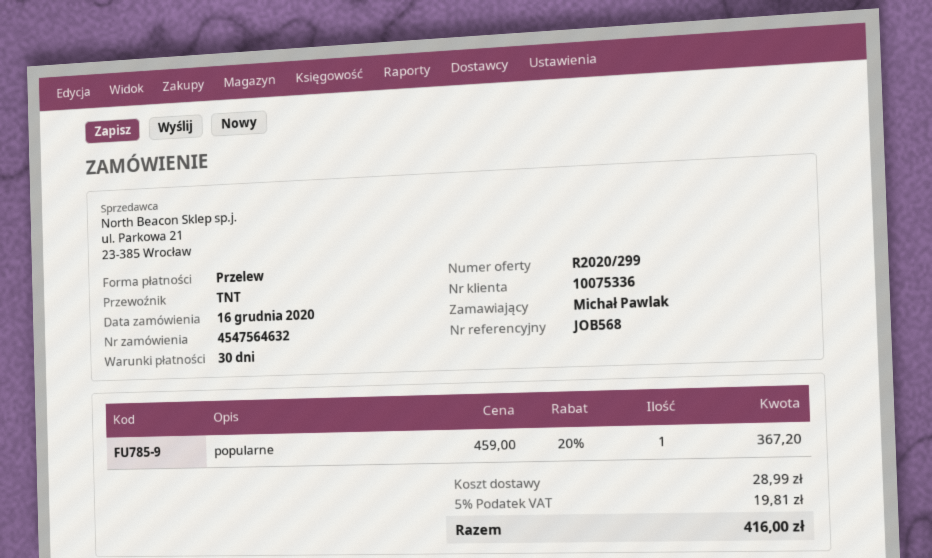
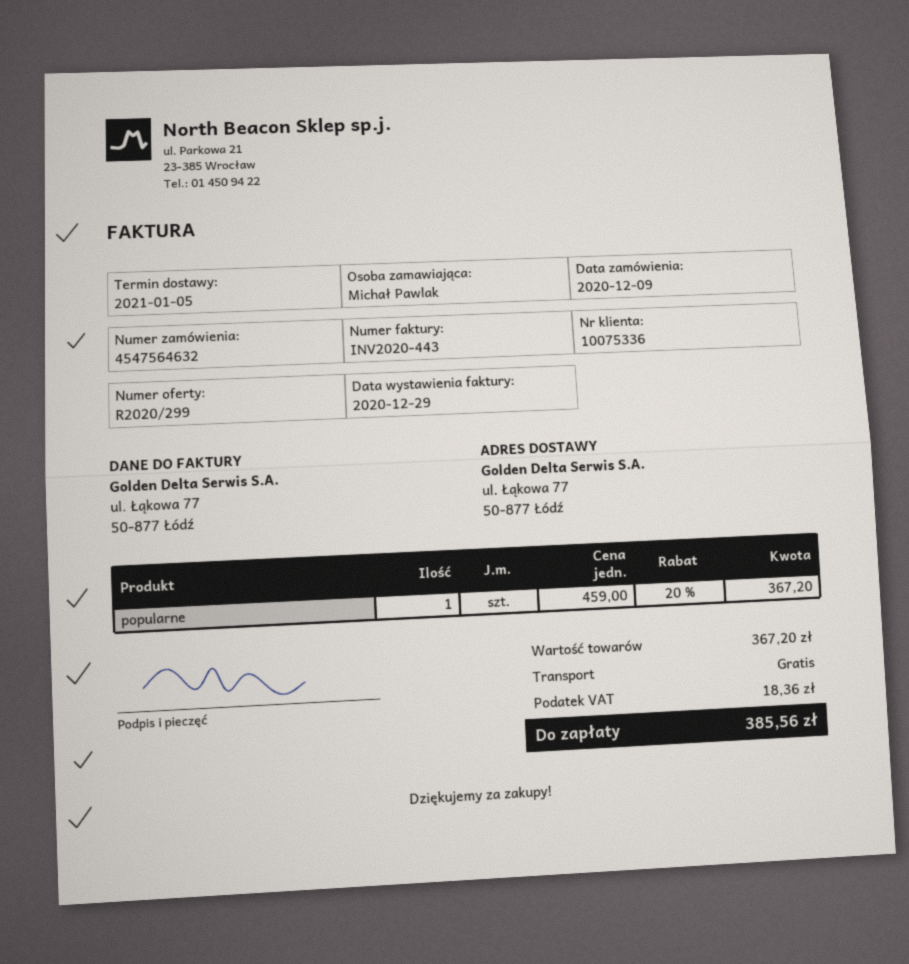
order date: 2020-12-16 -> 2020-12-09
shipping: 28.99 -> 0.00
tax: 19.81 -> 18.36
total: 416.00 -> 385.56

